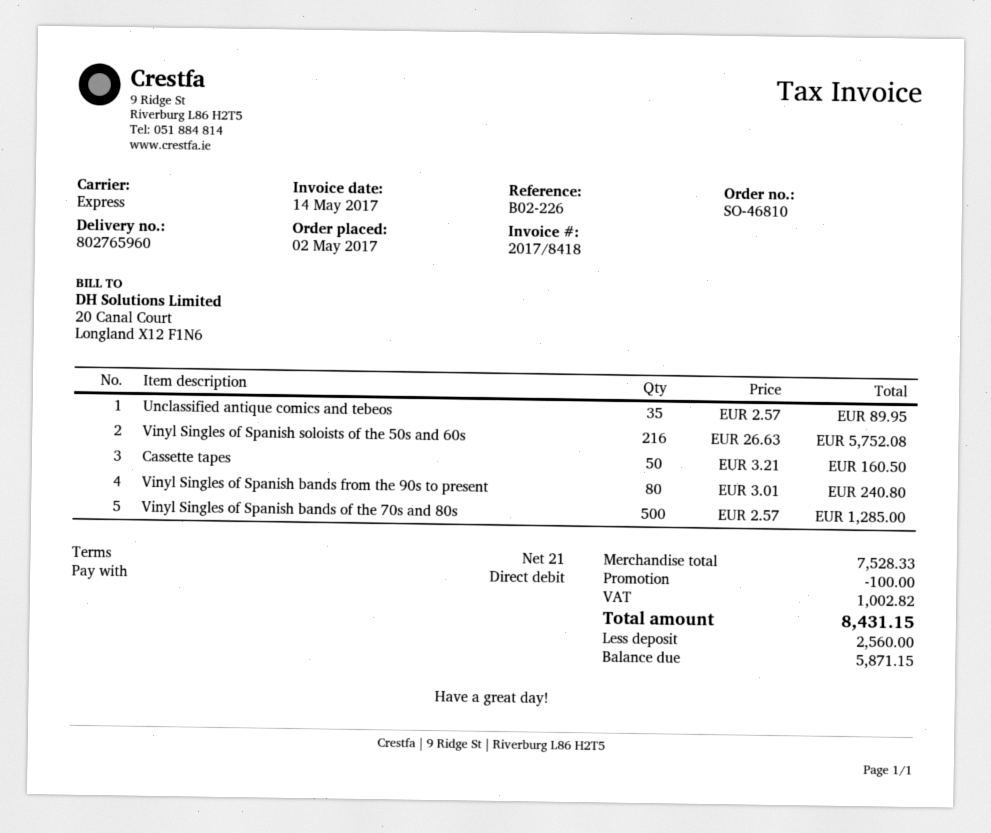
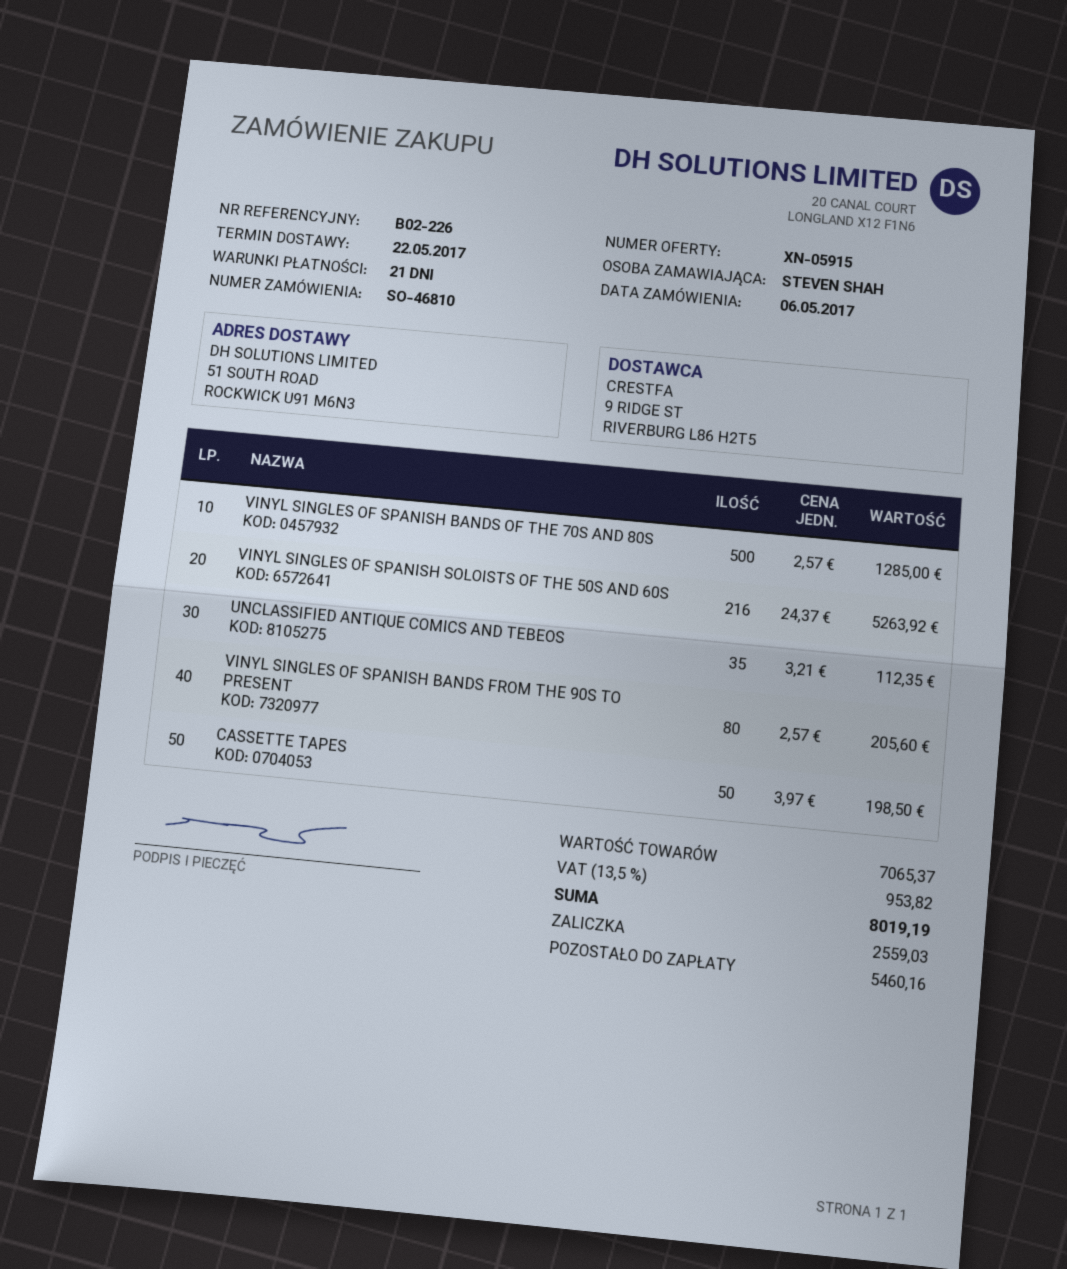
order date: 2017-05-02 -> 2017-05-06
Unclassified antique comics and tebeos: 35 x 2.57 = 89.95 -> 35 x 3.21 = 112.35
Vinyl Singles of Spanish soloists of the 50s and 60s: 216 x 26.63 = 5752.08 -> 216 x 24.37 = 5263.92
Cassette tapes: 50 x 3.21 = 160.50 -> 50 x 3.97 = 198.50
Vinyl Singles of Spanish bands from the 90s to present: 80 x 3.01 = 240.80 -> 80 x 2.57 = 205.60
subtotal: 7528.33 -> 7065.37
discount: 100.00 -> none
tax: 1002.82 -> 953.82
total: 8431.15 -> 8019.19
deposit: 2560.00 -> 2559.03
balance: 5871.15 -> 5460.16

